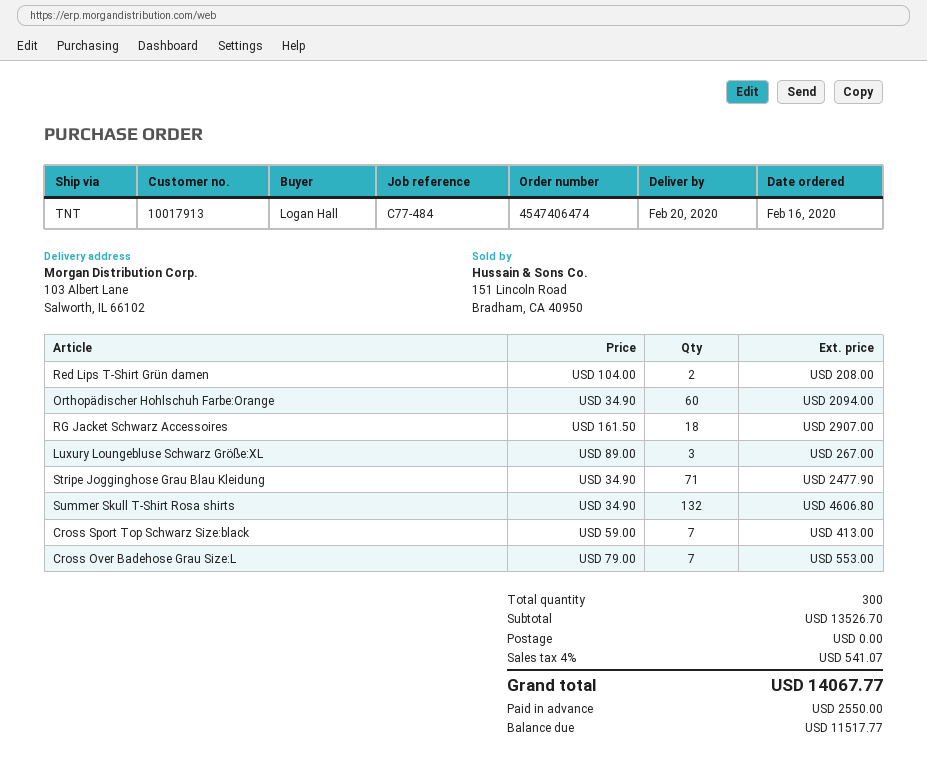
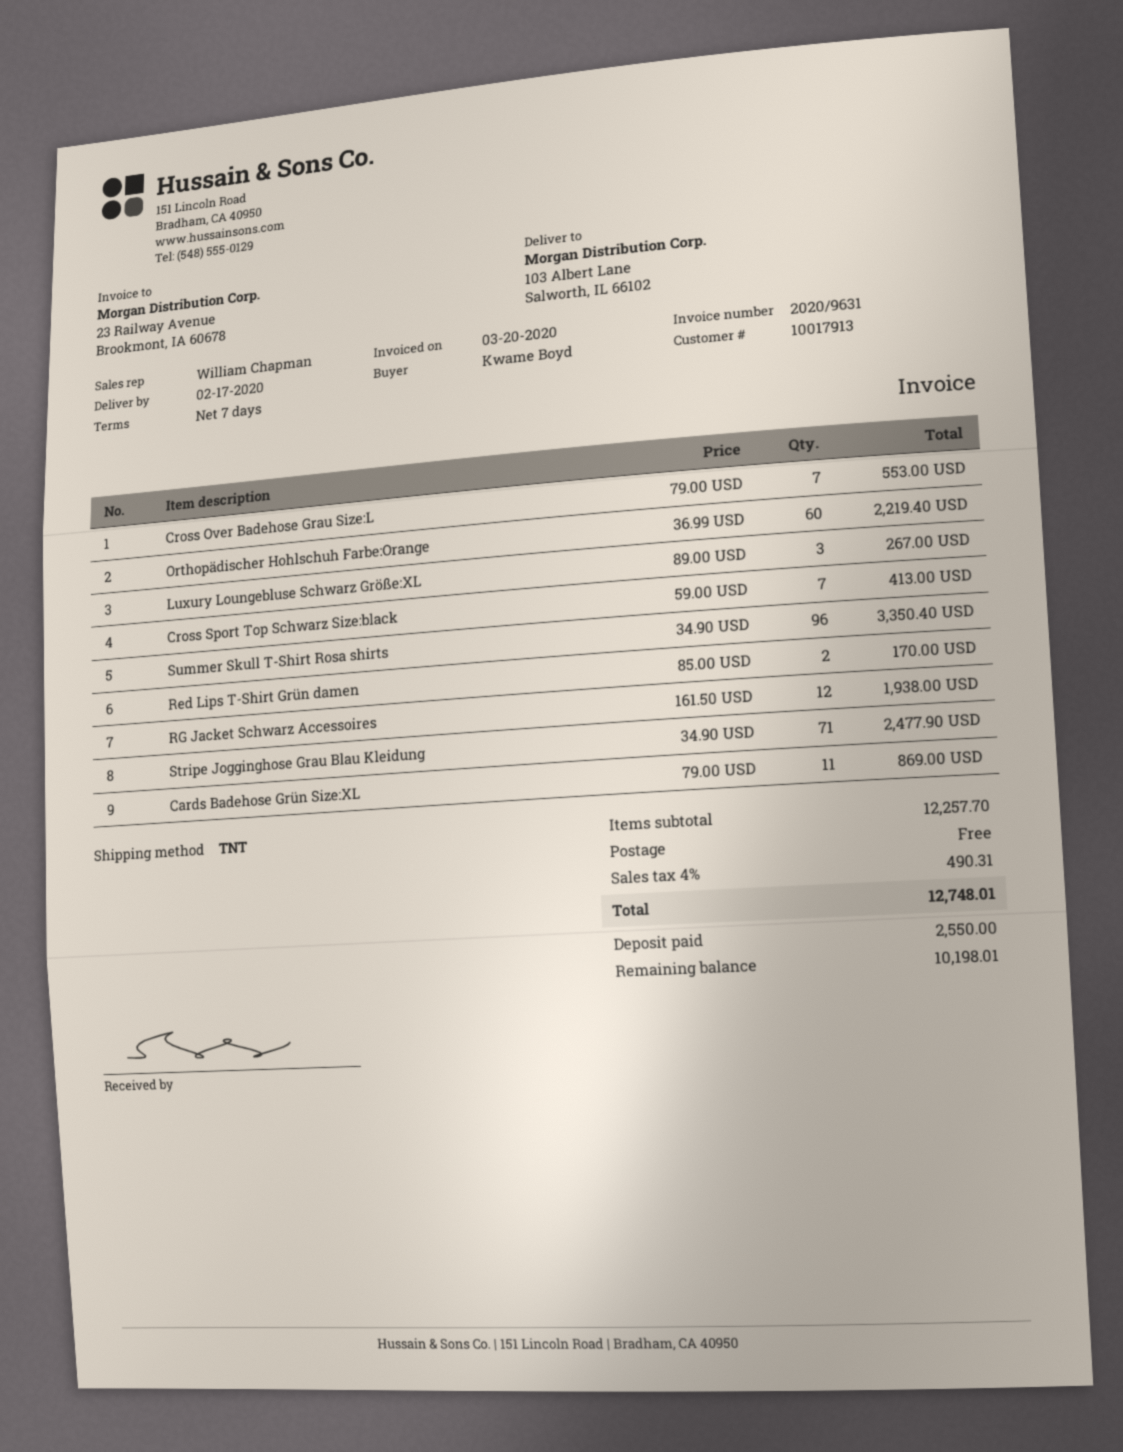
delivery date: 2020-02-20 -> 2020-02-17
ordered by: Logan Hall -> Kwame Boyd
Red Lips T-Shirt Grün damen: 2 x 104.00 = 208.00 -> 2 x 85.00 = 170.00
Orthopädischer Hohlschuh Farbe:Orange: 60 x 34.90 = 2094.00 -> 60 x 36.99 = 2219.40
RG Jacket Schwarz Accessoires: 18 x 161.50 = 2907.00 -> 12 x 161.50 = 1938.00
Summer Skull T-Shirt Rosa shirts: 132 x 34.90 = 4606.80 -> 96 x 34.90 = 3350.40
Cards Badehose Grün Size:XL: none -> 11 x 79.00 = 869.00
subtotal: 13526.70 -> 12257.70
tax: 4% = 541.07 -> 4% = 490.31
total: 14067.77 -> 12748.01
balance: 11517.77 -> 10198.01

